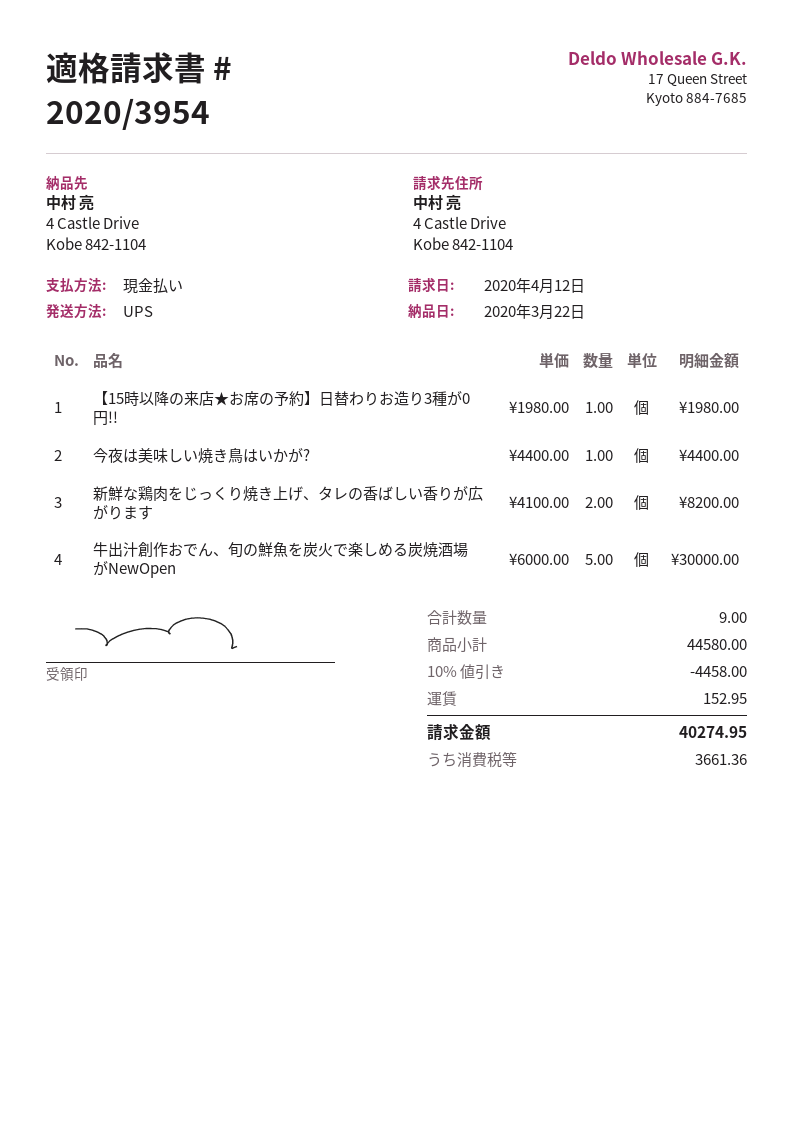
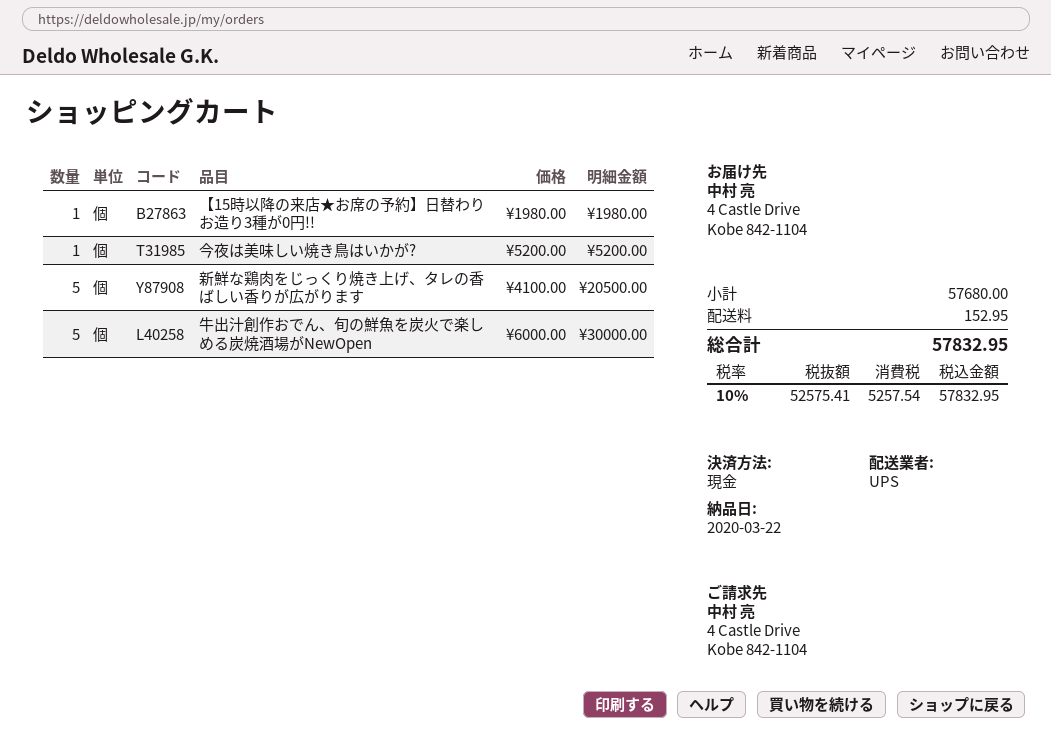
今夜は美味しい焼き鳥はいかが?: 1 x 4400.00 = 4400.00 -> 1 x 5200.00 = 5200.00
新鮮な鶏肉をじっくり焼き上げ、タレの香ばしい香りが広がります: 2 x 4100.00 = 8200.00 -> 5 x 4100.00 = 20500.00
subtotal: 44580.00 -> 57680.00
discount: 10% = 4458.00 -> none
tax: 3661.36 -> 5257.54
total: 40274.95 -> 57832.95

